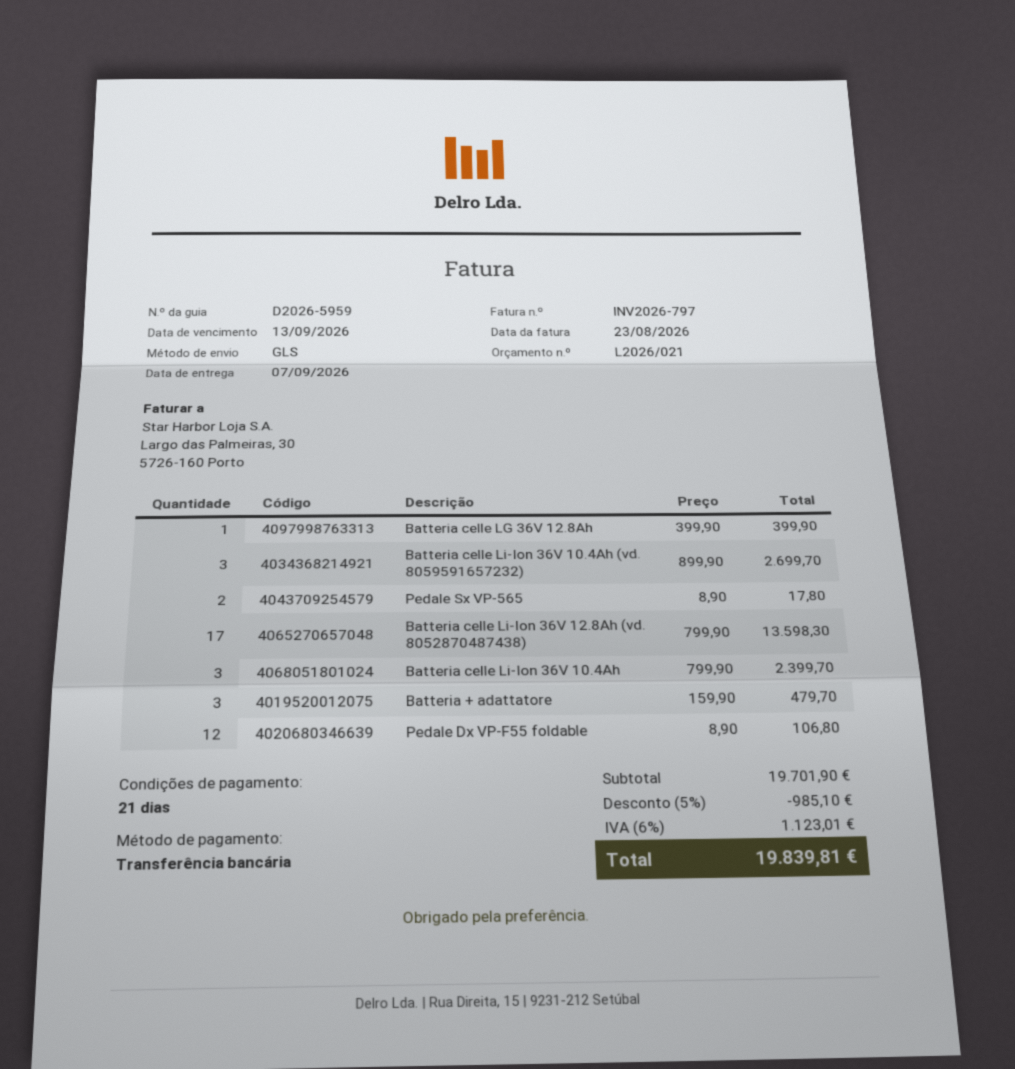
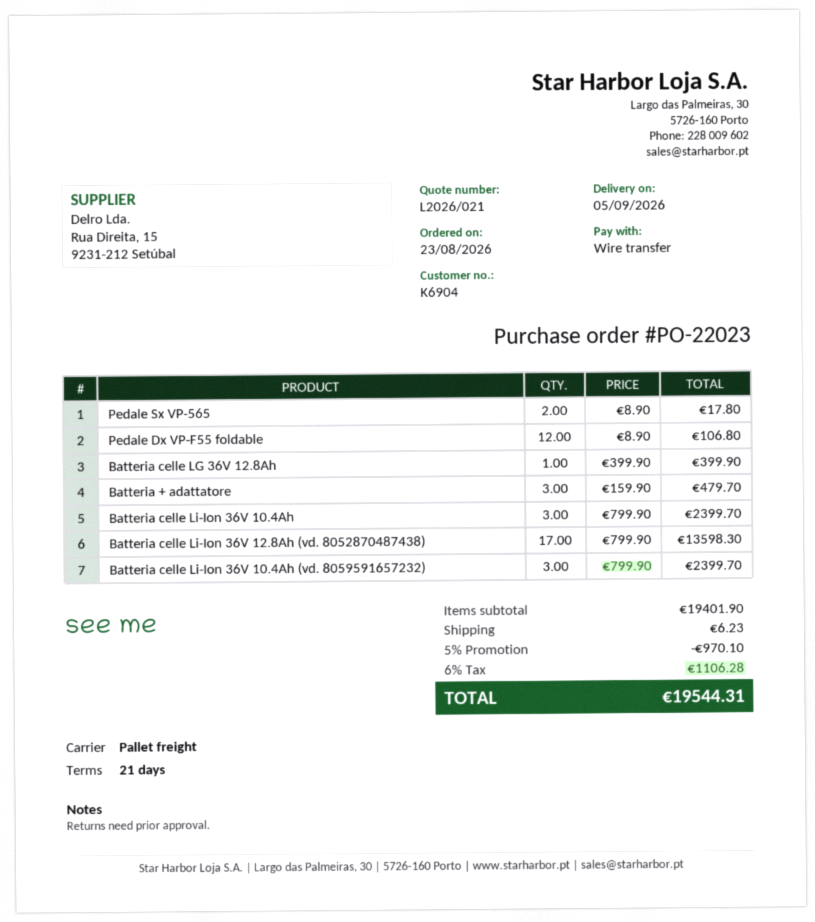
delivery date: 2026-09-07 -> 2026-09-05
shipping method: GLS -> pallet freight
Batteria celle Li-Ion 36V 10.4Ah (vd. 8059591657232): 3 x 899.90 = 2699.70 -> 3 x 799.90 = 2399.70
subtotal: 19701.90 -> 19401.90
discount: 5% = 985.10 -> 5% = 970.10
shipping: none -> 6.23
tax: 6% = 1123.01 -> 6% = 1106.28
total: 19839.81 -> 19544.31

